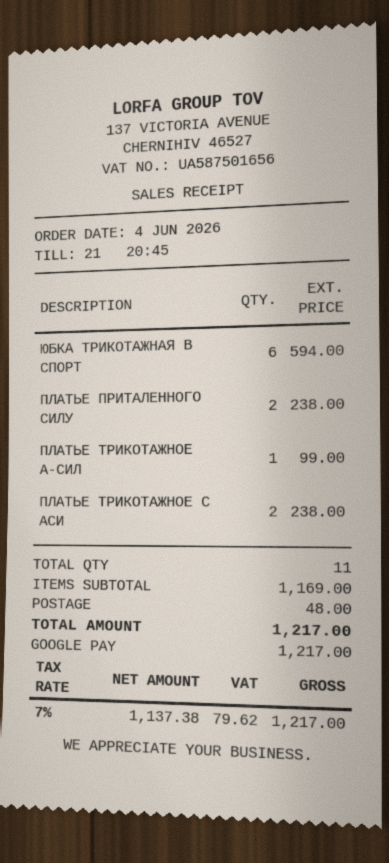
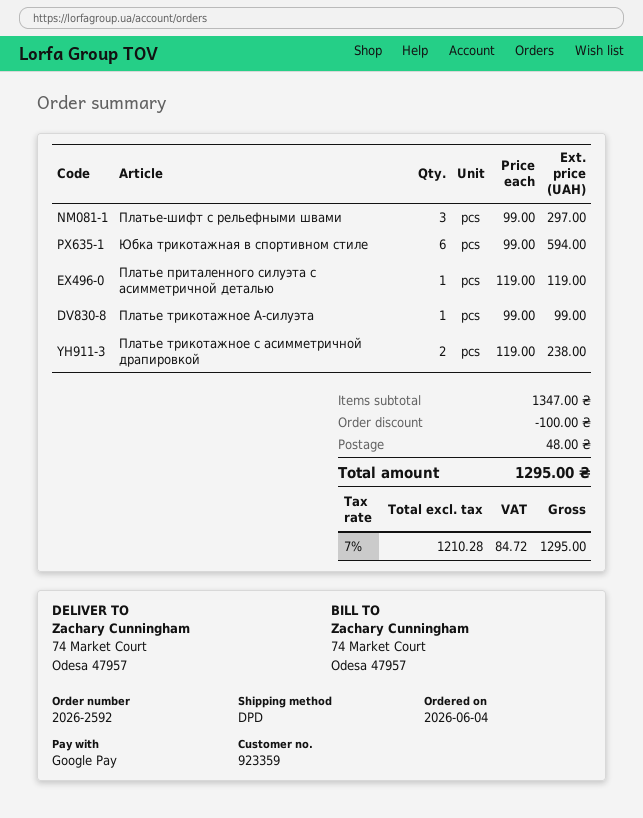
ПЛАТЬЕ ПРИТАЛЕННОГО СИЛУ: 2 for 238.00 -> 1 for 119.00
Платье-шифт с рельефными швами: none -> 3 for 297.00
subtotal: 1169.00 -> 1347.00
discount: none -> 100.00
net: 1137.38 -> 1210.28
tax: 7% = 79.62 -> 7% = 84.72
total: 1217.00 -> 1295.00

